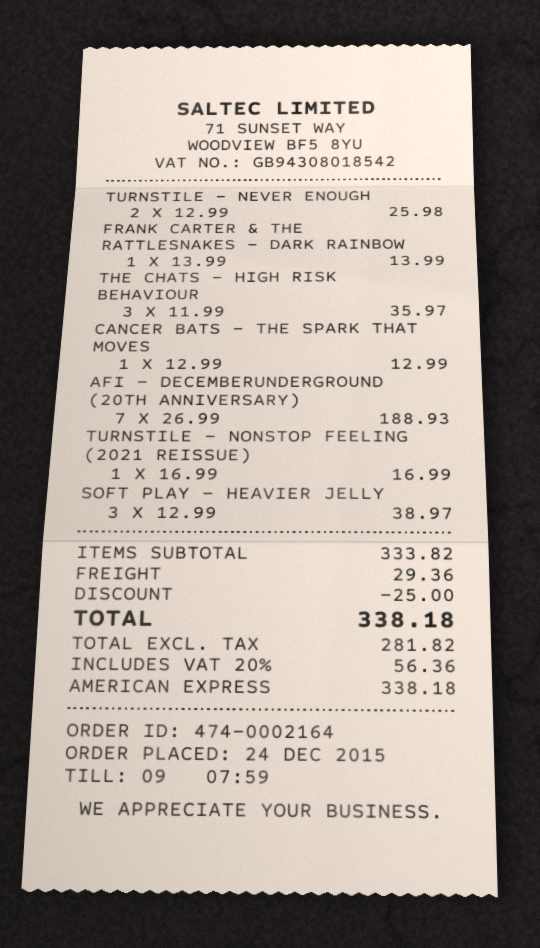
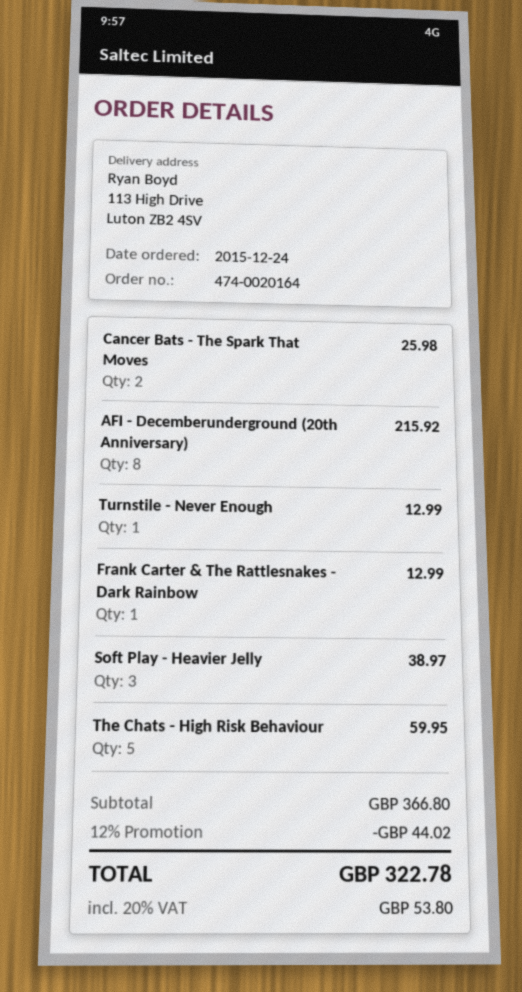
order number: 474-0002164 -> 474-0020164
TURNSTILE - NEVER ENOUGH: 2 for 25.98 -> 1 for 12.99
FRANK CARTER & THE RATTLESNAKES - DARK RAINBOW: 1 for 13.99 -> 1 for 12.99
THE CHATS - HIGH RISK BEHAVIOUR: 3 for 35.97 -> 5 for 59.95
CANCER BATS - THE SPARK THAT MOVES: 1 for 12.99 -> 2 for 25.98
AFI - DECEMBERUNDERGROUND (20TH ANNIVERSARY): 7 for 188.93 -> 8 for 215.92
TURNSTILE - NONSTOP FEELING (2021 REISSUE): 1 for 16.99 -> none
subtotal: 333.82 -> 366.80
discount: 25.00 -> 44.02
shipping: 29.36 -> none
tax: 20% = 56.36 -> 20% = 53.80
total: 338.18 -> 322.78

